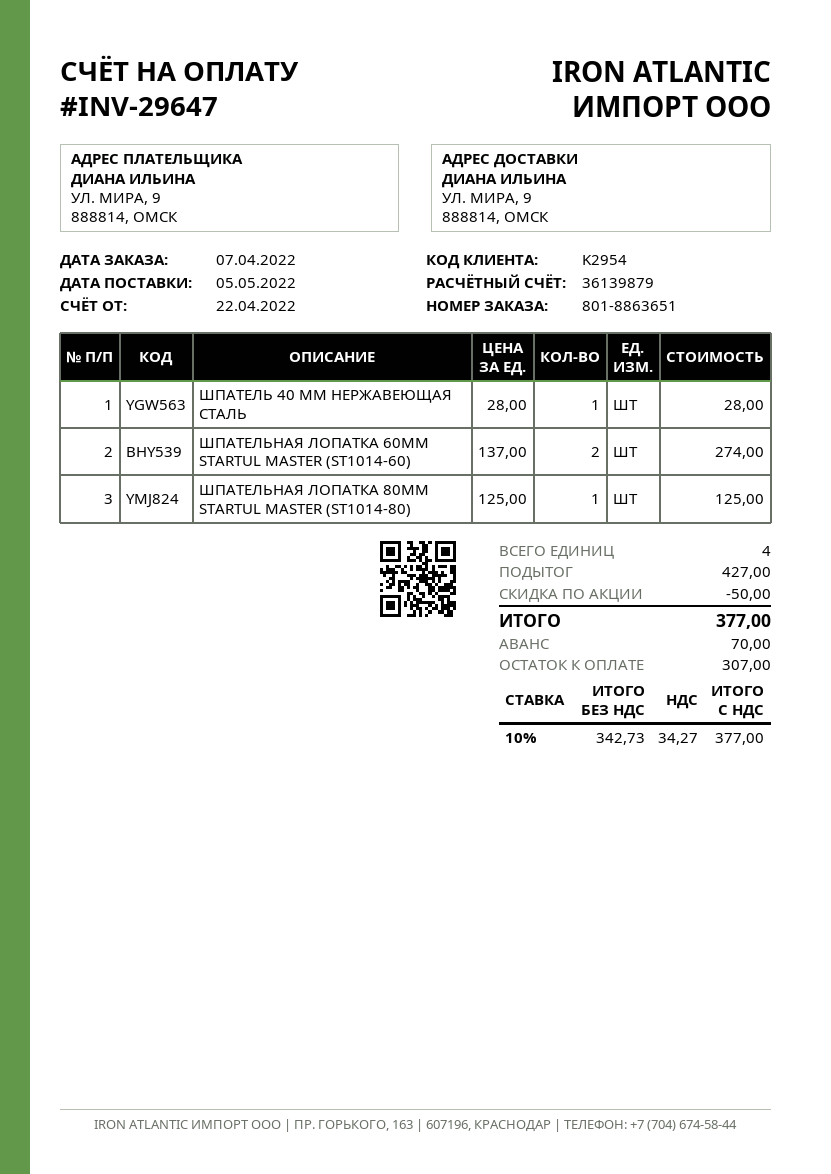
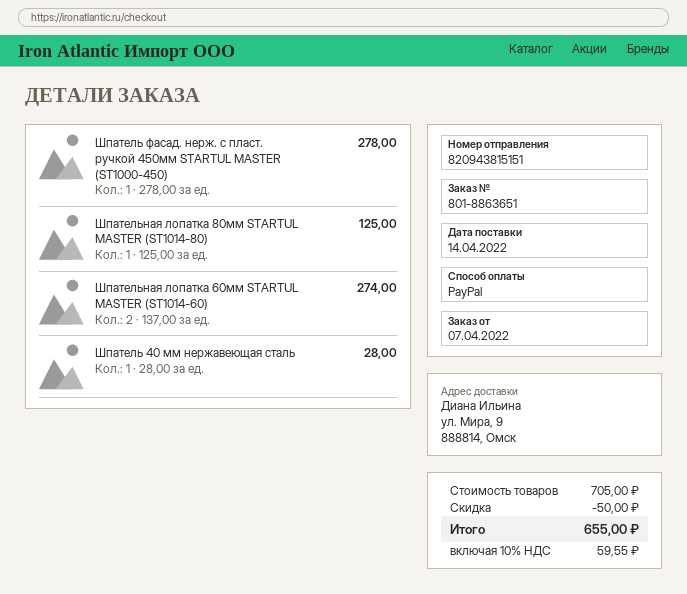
delivery date: 2022-05-05 -> 2022-04-14
Шпатель фасад. нерж. с пласт. ручкой 450мм STARTUL MASTER (ST1000-450): none -> 1 x 278.00 = 278.00
subtotal: 427.00 -> 705.00
tax: 10% = 34.27 -> 10% = 59.55
total: 377.00 -> 655.00

